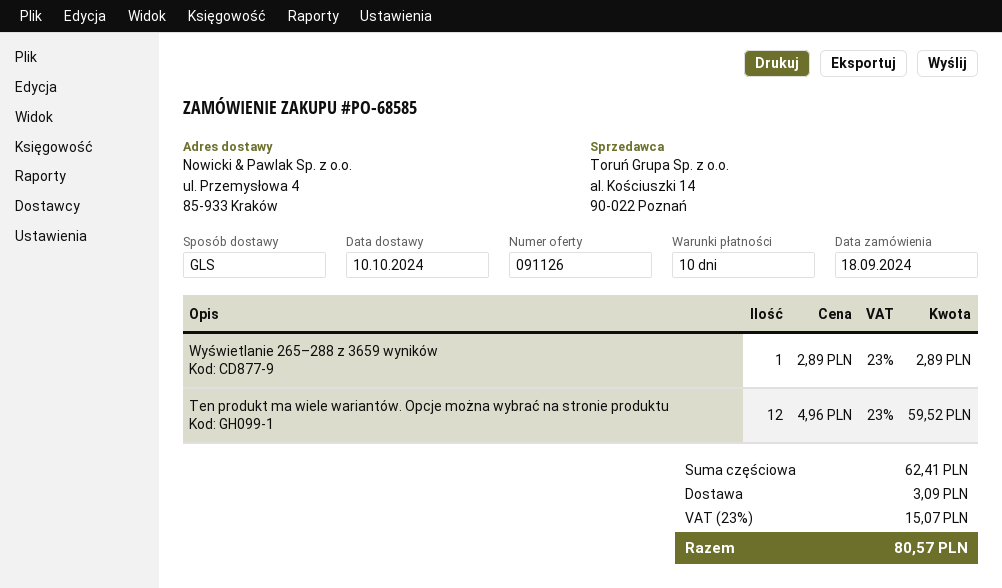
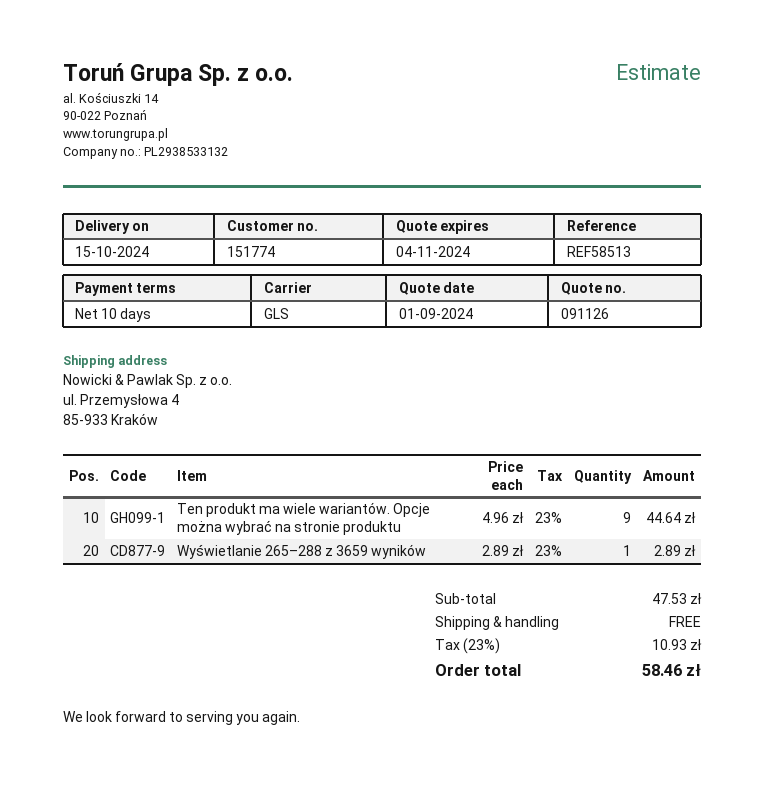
delivery date: 2024-10-10 -> 2024-10-15
Ten produkt ma wiele wariantów. Opcje można wybrać na stronie produktu: 12 x 4.96 = 59.52 -> 9 x 4.96 = 44.64
subtotal: 62.41 -> 47.53
shipping: 3.09 -> 0.00
tax: 23% = 15.07 -> 23% = 10.93
total: 80.57 -> 58.46

